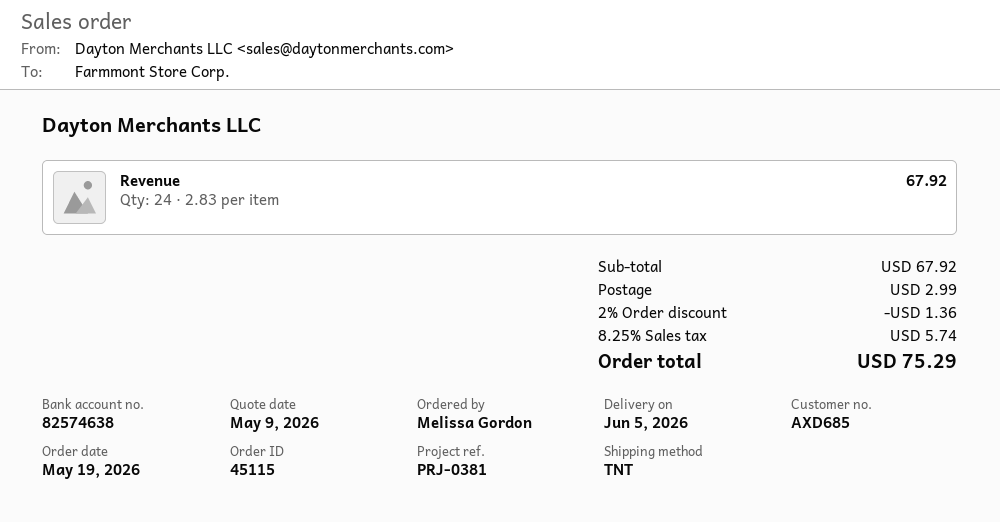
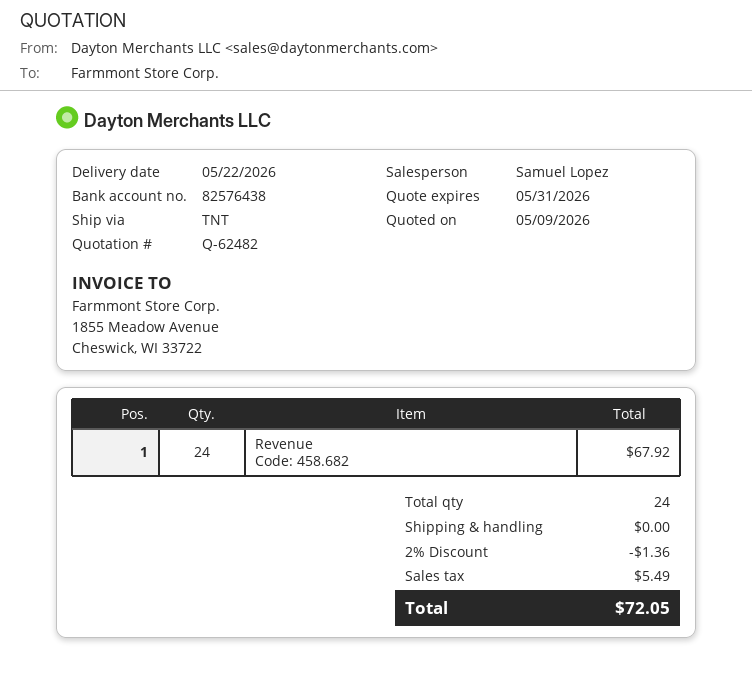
delivery date: 2026-06-05 -> 2026-05-22
bank account: 82574638 -> 82576438
shipping: 2.99 -> 0.00
tax: 5.74 -> 5.49
total: 75.29 -> 72.05

